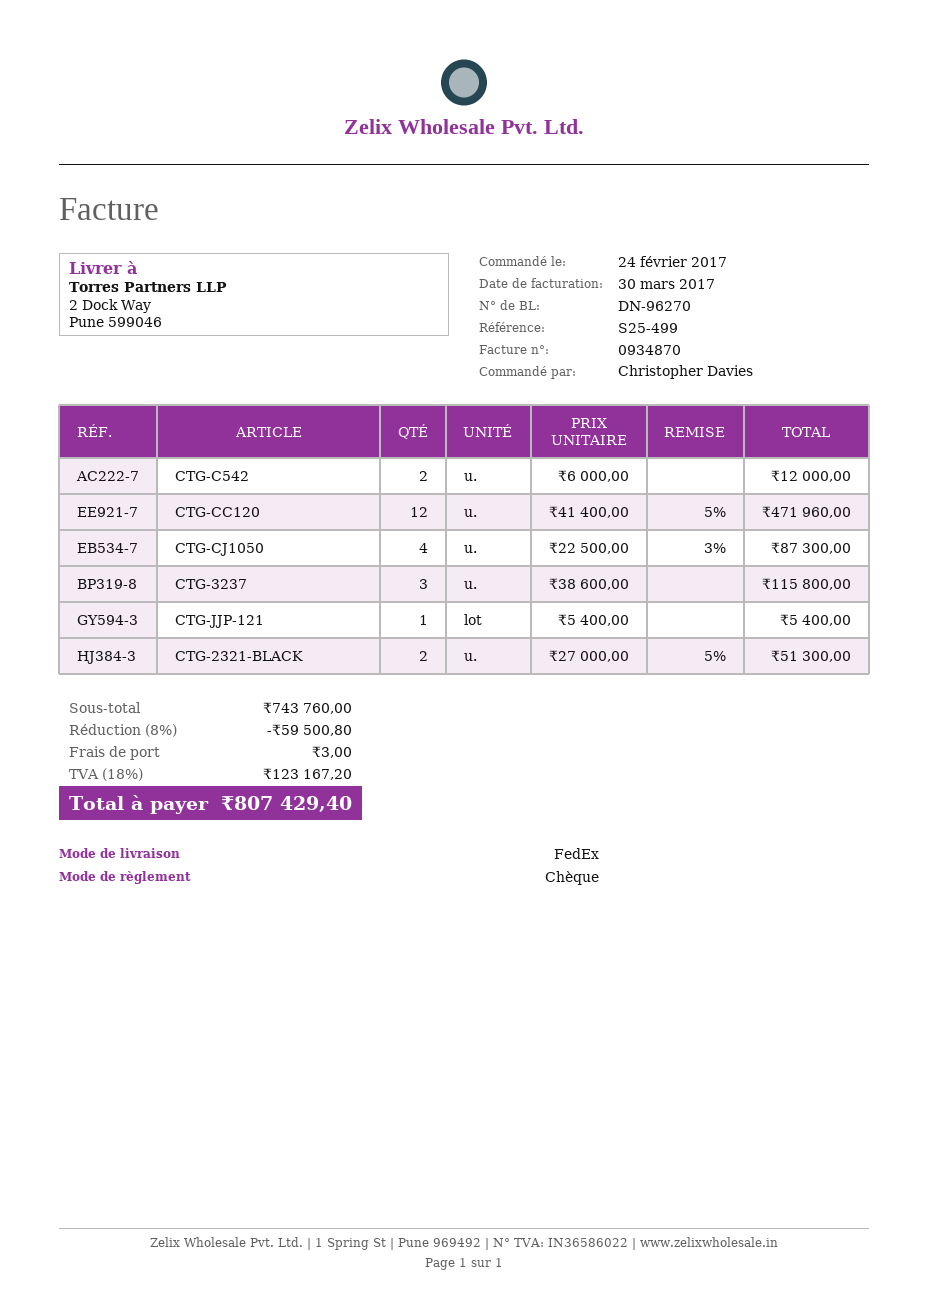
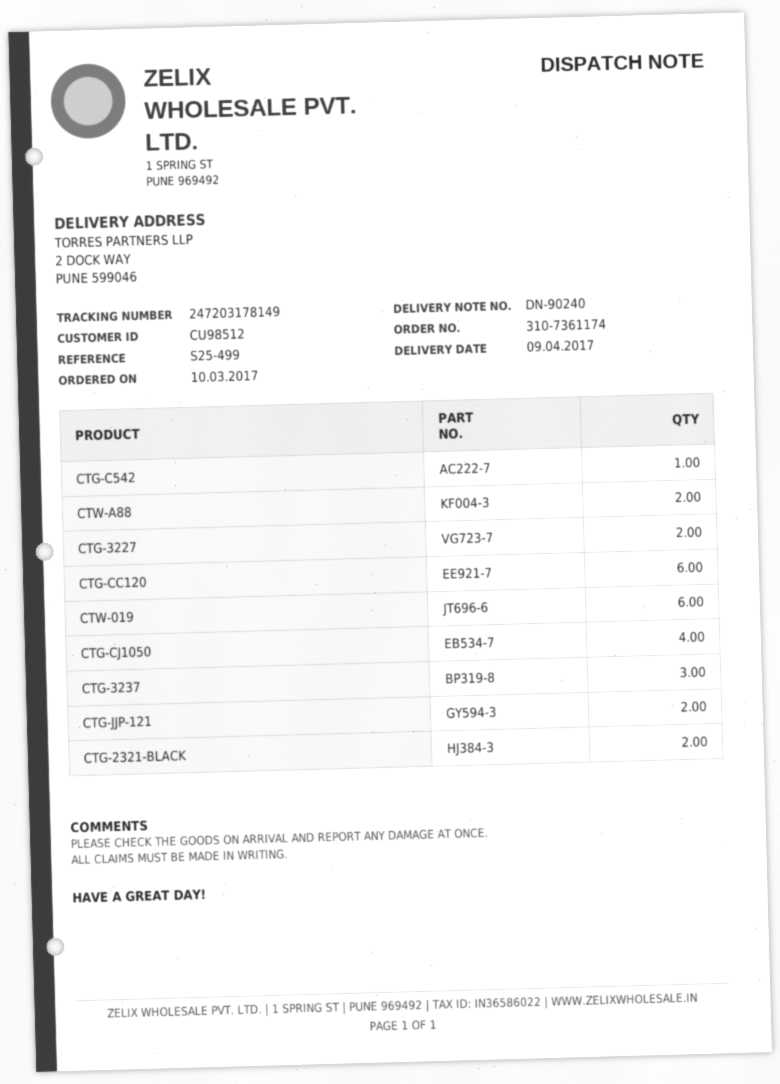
order date: 2017-02-24 -> 2017-03-10
delivery note number: DN-96270 -> DN-90240
CTG-C542: 2 -> 1
CTG-CC120: 12 -> 6
CTG-JJP-121: 1 -> 2
CTW-A88: none -> 2
CTG-3227: none -> 2
CTW-019: none -> 6

